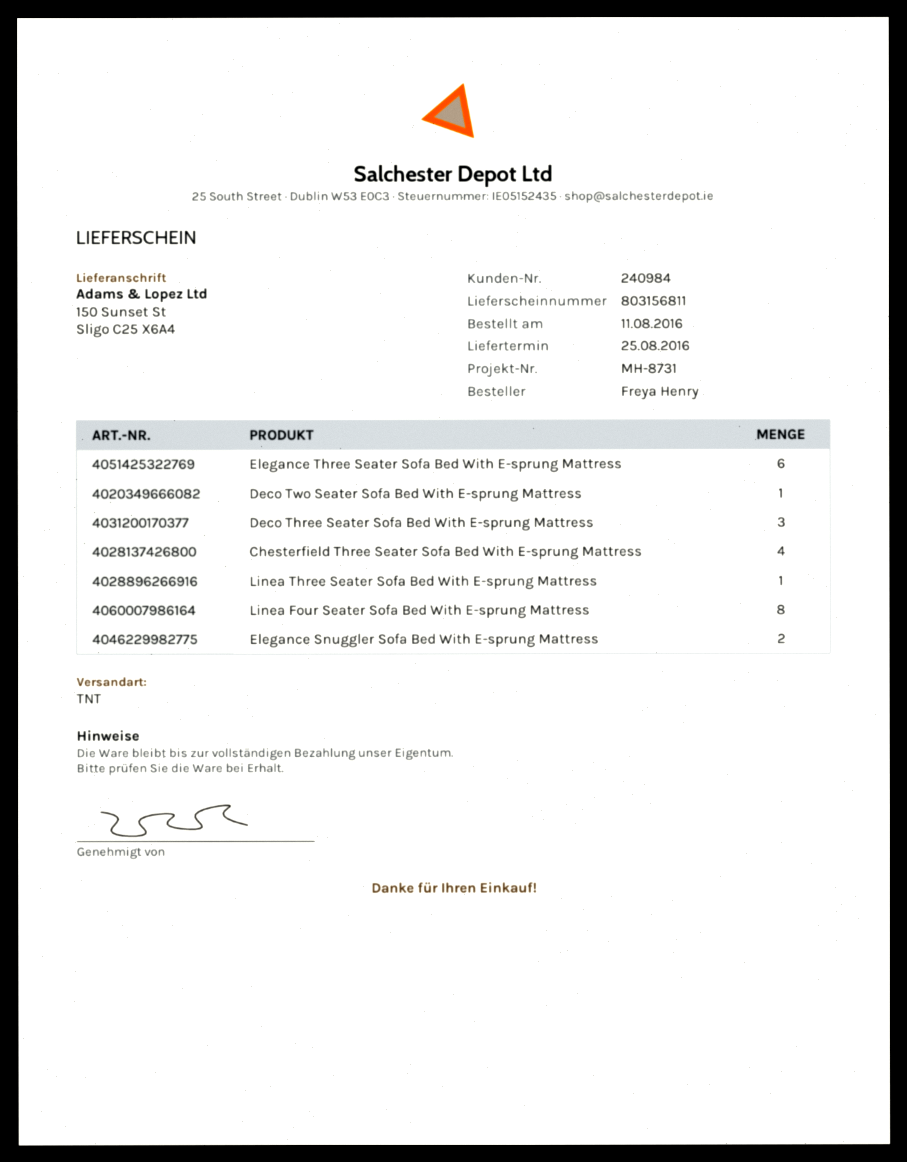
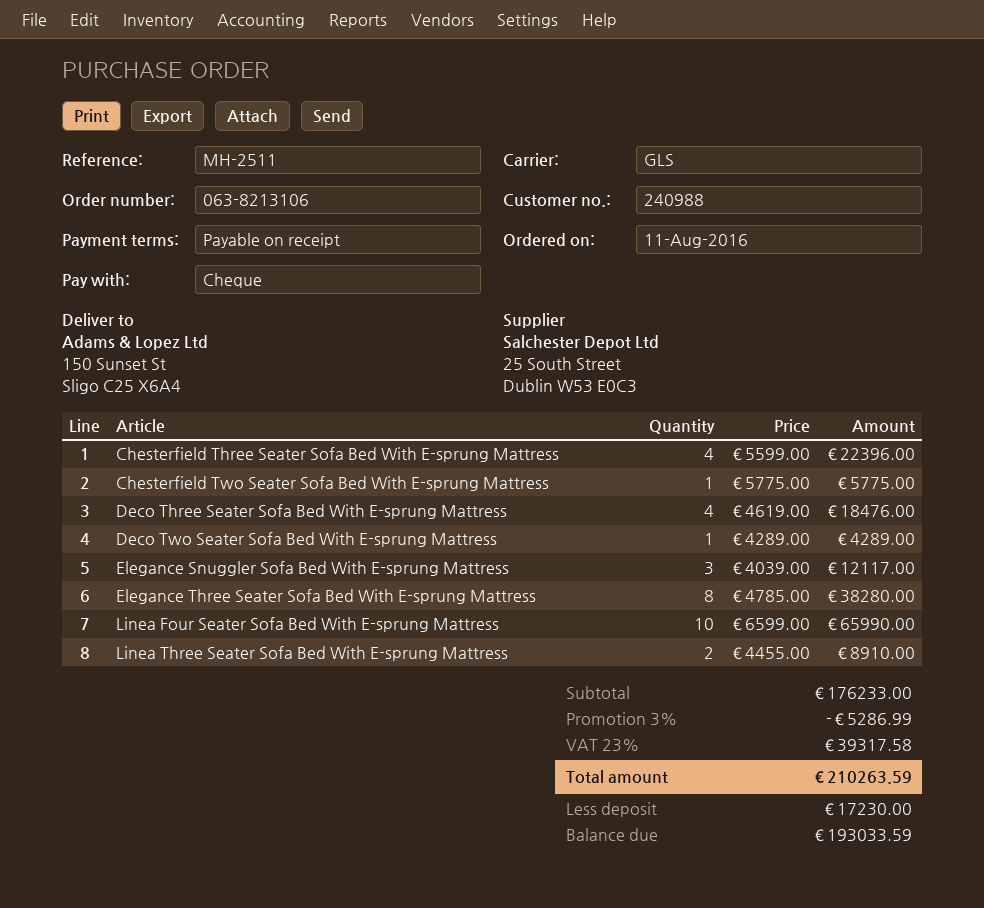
customer number: 240984 -> 240988
reference: MH-8731 -> MH-2511
shipping method: TNT -> GLS
Elegance Three Seater Sofa Bed With E-sprung Mattress: 6 -> 8
Deco Three Seater Sofa Bed With E-sprung Mattress: 3 -> 4
Linea Three Seater Sofa Bed With E-sprung Mattress: 1 -> 2
Linea Four Seater Sofa Bed With E-sprung Mattress: 8 -> 10
Elegance Snuggler Sofa Bed With E-sprung Mattress: 2 -> 3
Chesterfield Two Seater Sofa Bed With E-sprung Mattress: none -> 1

